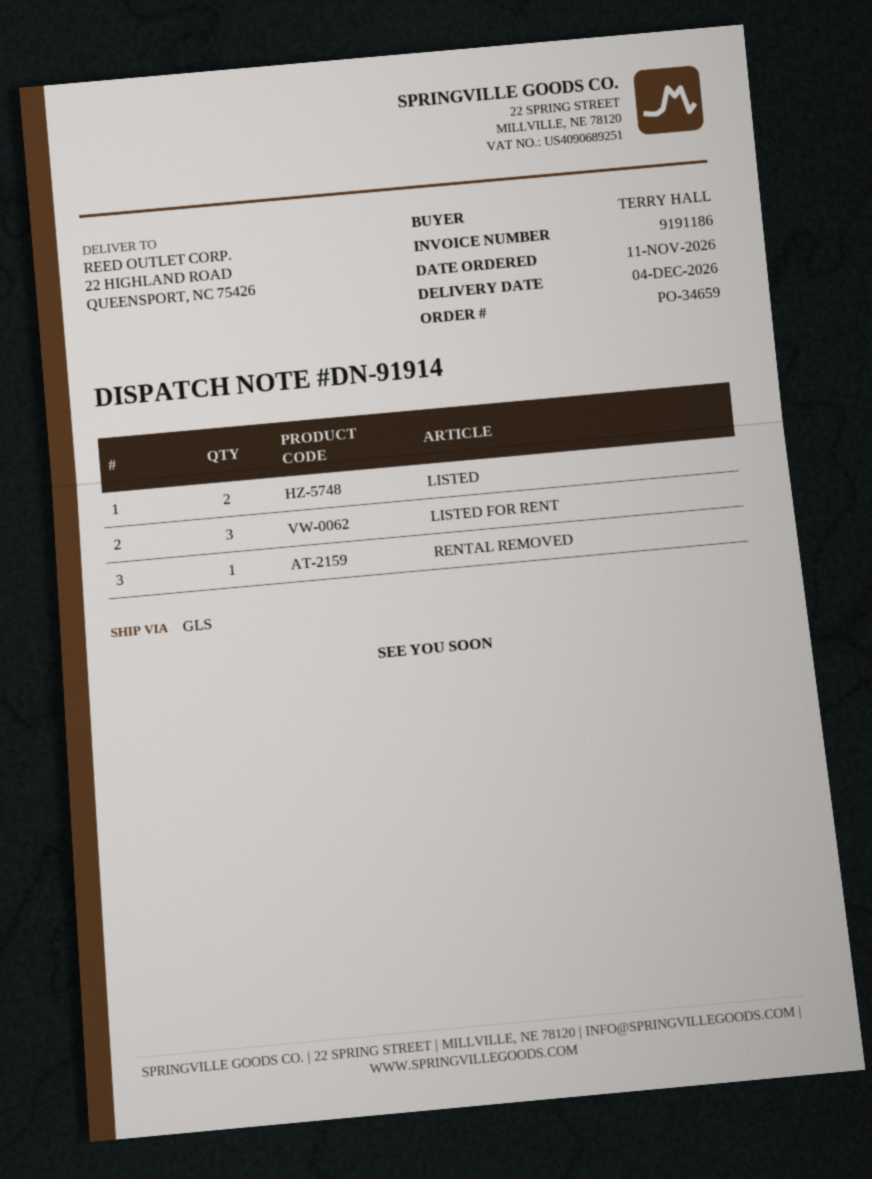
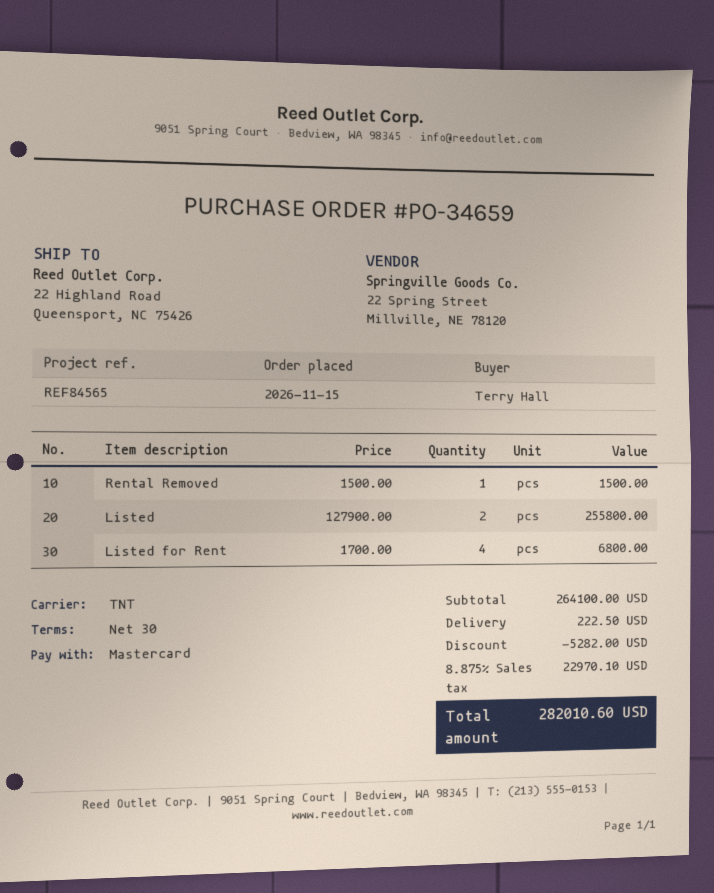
order date: 2026-11-11 -> 2026-11-15
shipping method: GLS -> TNT
LISTED FOR RENT: 3 -> 4

